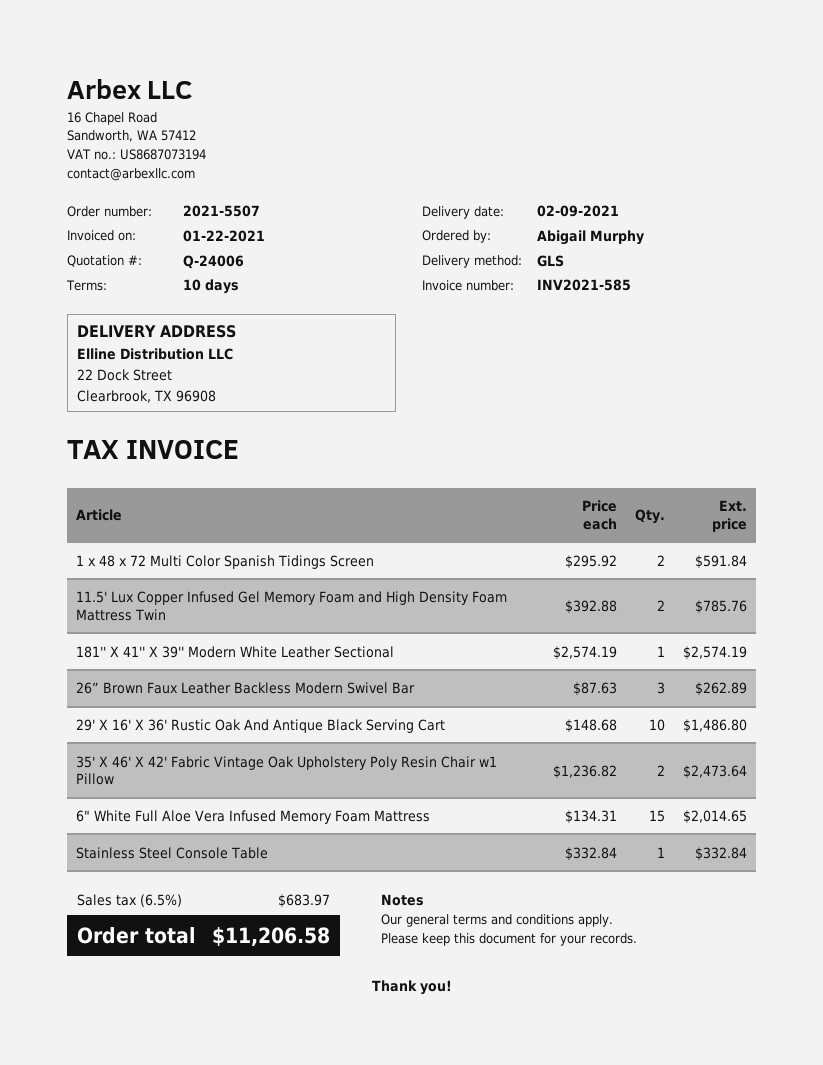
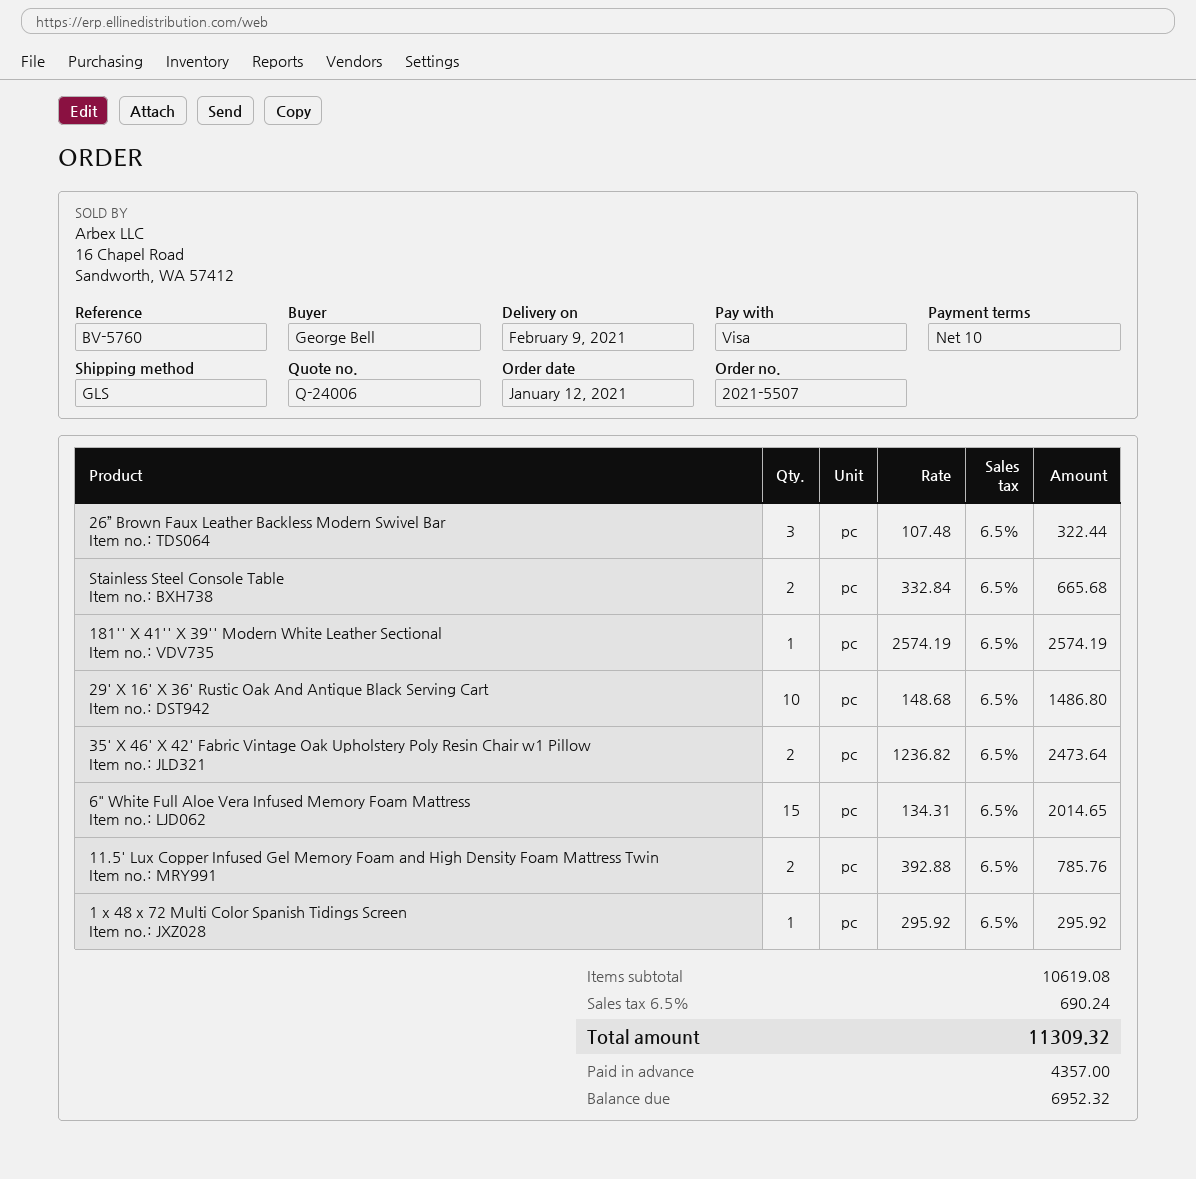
ordered by: Abigail Murphy -> George Bell
1 x 48 x 72 Multi Color Spanish Tidings Screen: 2 x 295.92 = 591.84 -> 1 x 295.92 = 295.92
26” Brown Faux Leather Backless Modern Swivel Bar: 3 x 87.63 = 262.89 -> 3 x 107.48 = 322.44
Stainless Steel Console Table: 1 x 332.84 = 332.84 -> 2 x 332.84 = 665.68
tax: 6.5% = 683.97 -> 6.5% = 690.24
total: 11206.58 -> 11309.32

